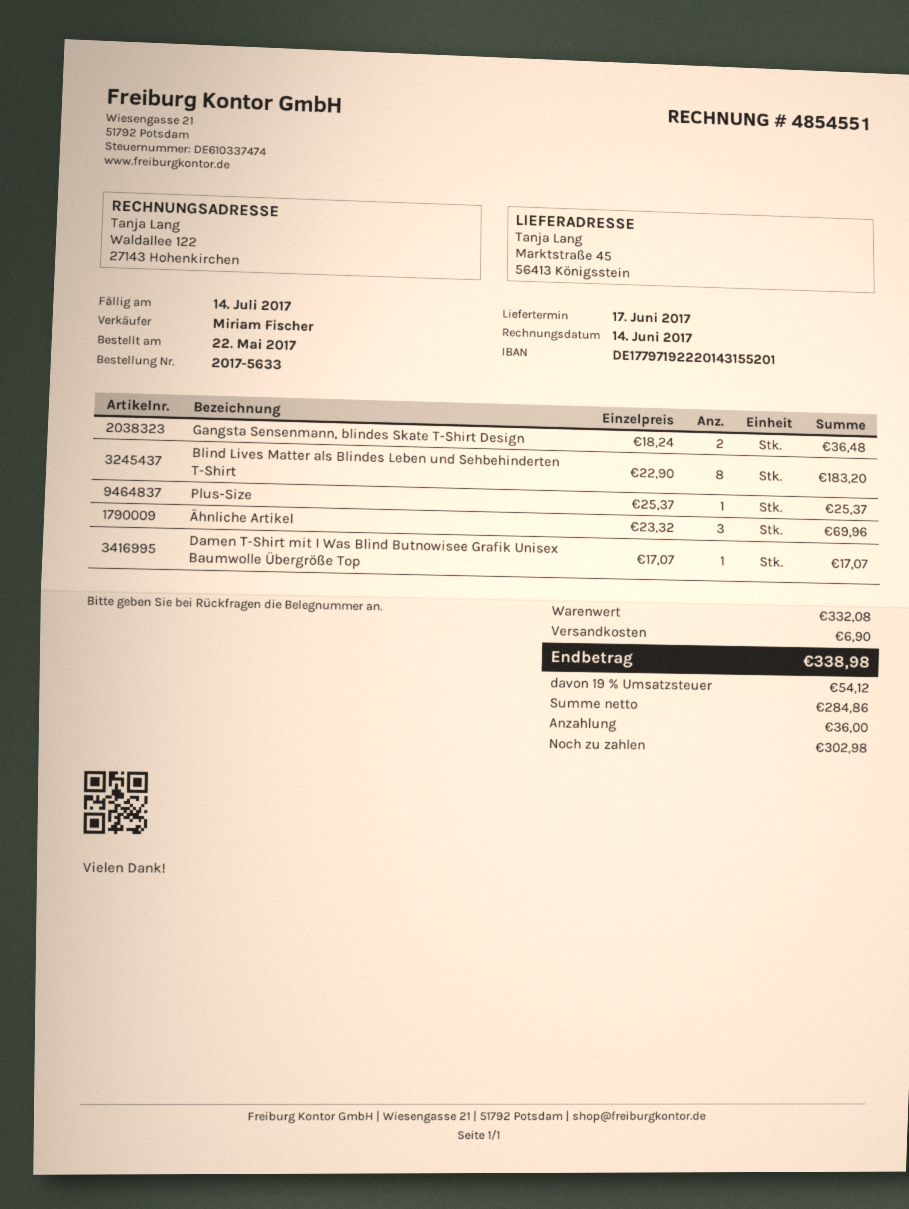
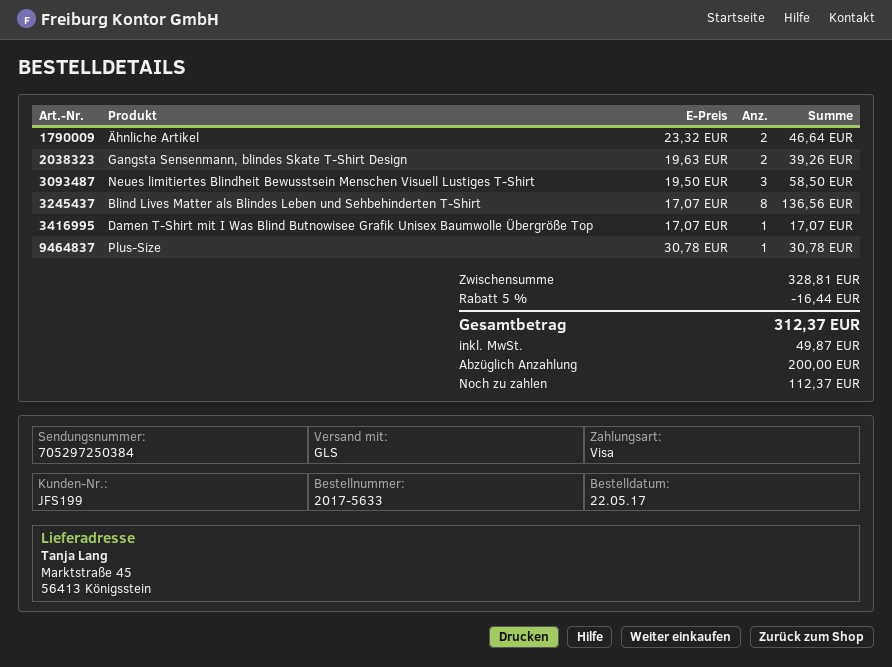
Gangsta Sensenmann, blindes Skate T-Shirt Design: 2 x 18.24 = 36.48 -> 2 x 19.63 = 39.26
Blind Lives Matter als Blindes Leben und Sehbehinderten T-Shirt: 8 x 22.90 = 183.20 -> 8 x 17.07 = 136.56
Plus-Size: 1 x 25.37 = 25.37 -> 1 x 30.78 = 30.78
Ähnliche Artikel: 3 x 23.32 = 69.96 -> 2 x 23.32 = 46.64
Neues limitiertes Blindheit Bewusstsein Menschen Visuell Lustiges T-Shirt: none -> 3 x 19.50 = 58.50
subtotal: 332.08 -> 328.81
discount: none -> 5% = 16.44
shipping: 6.90 -> none
tax: 54.12 -> 49.87
total: 338.98 -> 312.37
deposit: 36.00 -> 200.00
balance: 302.98 -> 112.37

